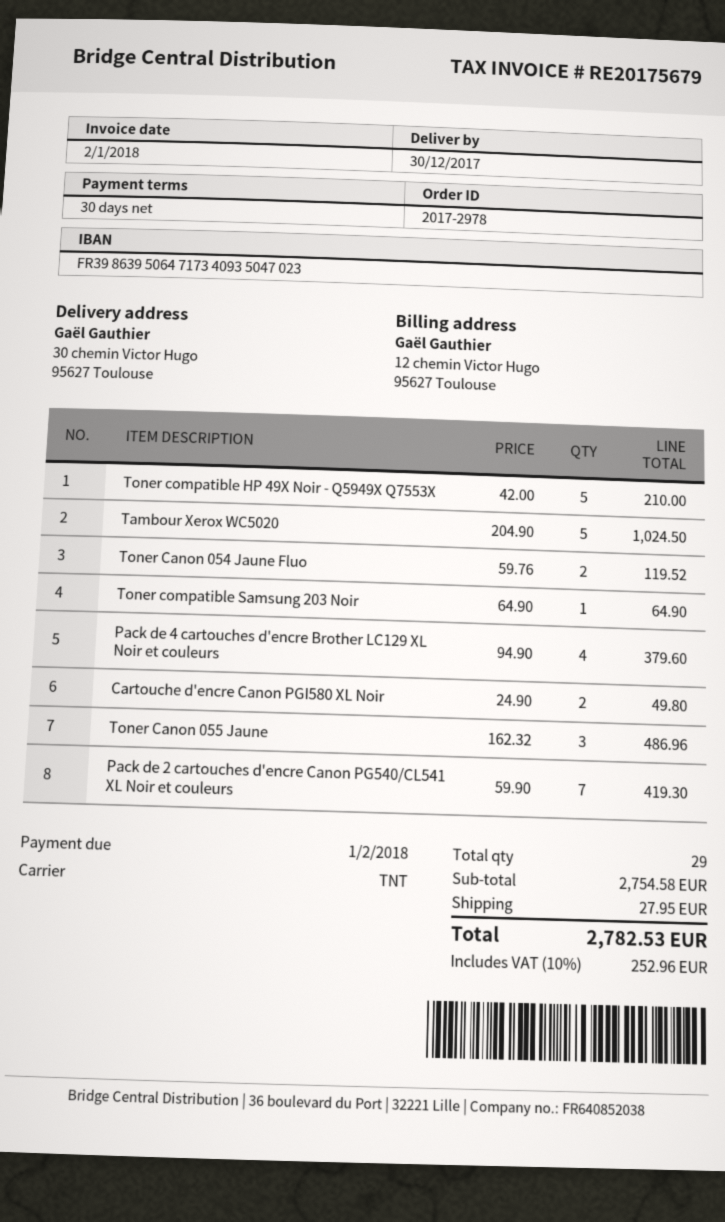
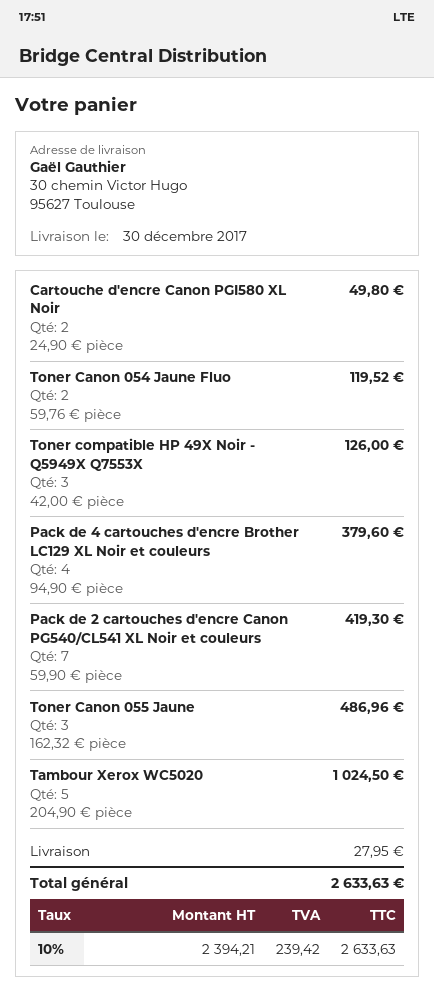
Toner compatible HP 49X Noir - Q5949X Q7553X: 5 x 42.00 = 210.00 -> 3 x 42.00 = 126.00
Toner compatible Samsung 203 Noir: 1 x 64.90 = 64.90 -> none
tax: 10% = 252.96 -> 10% = 239.42
total: 2782.53 -> 2633.63

